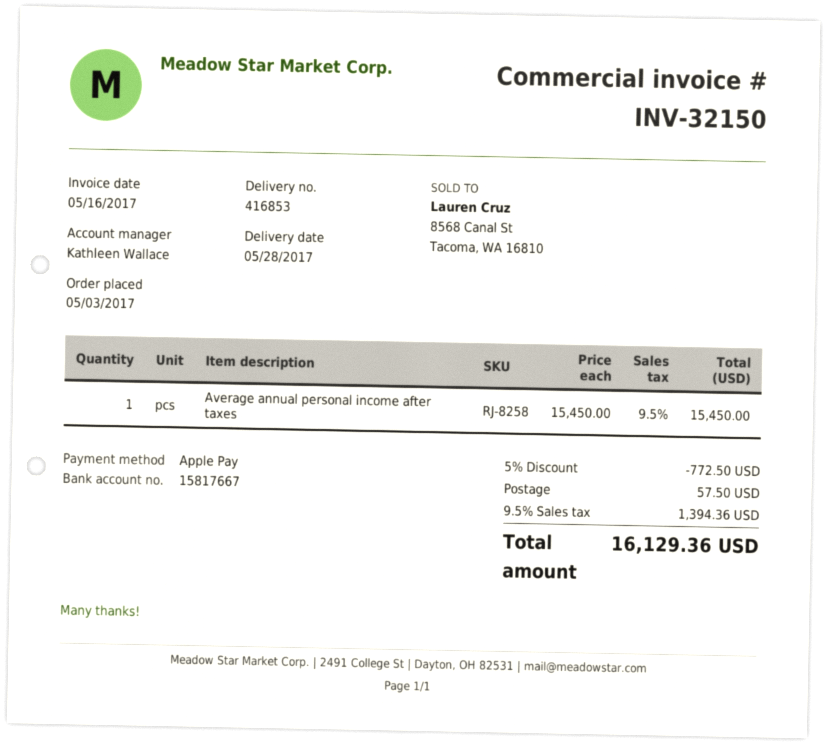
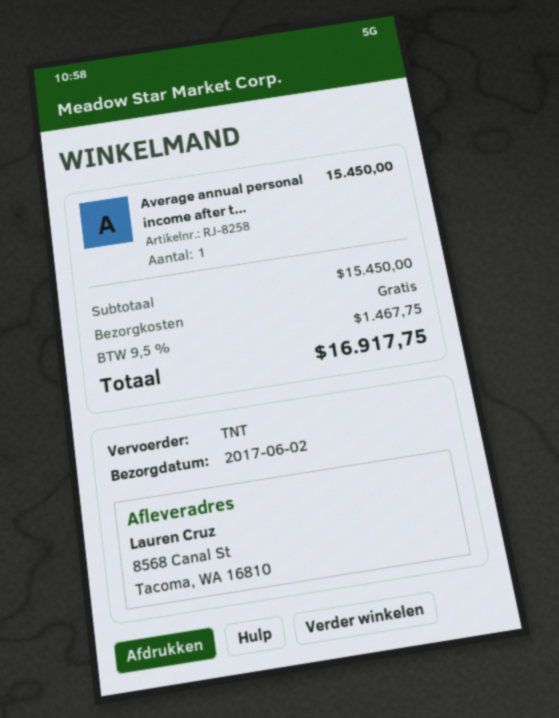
delivery date: 2017-05-28 -> 2017-06-02
discount: 5% = 772.50 -> none
shipping: 57.50 -> 0.00
tax: 9.5% = 1394.36 -> 9.5% = 1467.75
total: 16129.36 -> 16917.75

